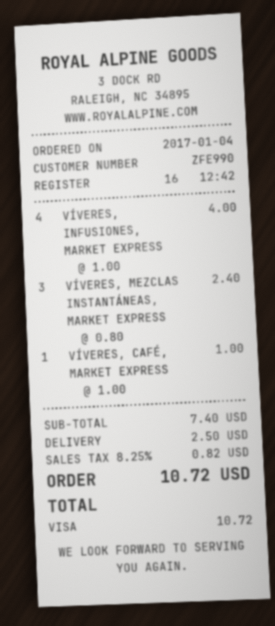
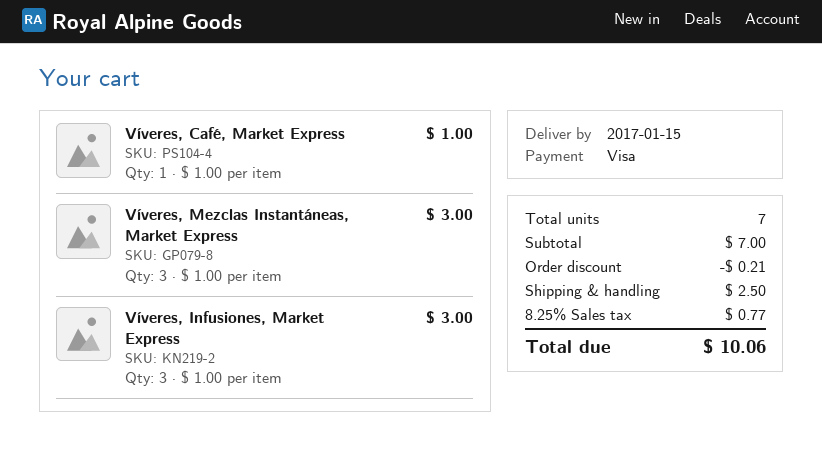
VÍVERES, INFUSIONES, MARKET EXPRESS: 4 x 1.00 = 4.00 -> 3 x 1.00 = 3.00
VÍVERES, MEZCLAS INSTANTÁNEAS, MARKET EXPRESS: 3 x 0.80 = 2.40 -> 3 x 1.00 = 3.00
subtotal: 7.40 -> 7.00
discount: none -> 0.21
tax: 8.25% = 0.82 -> 8.25% = 0.77
total: 10.72 -> 10.06

